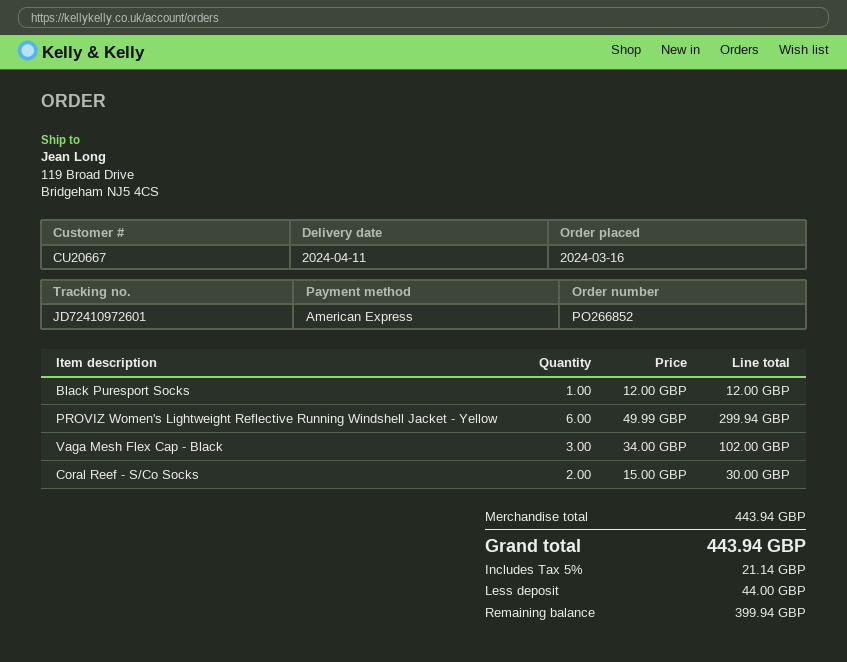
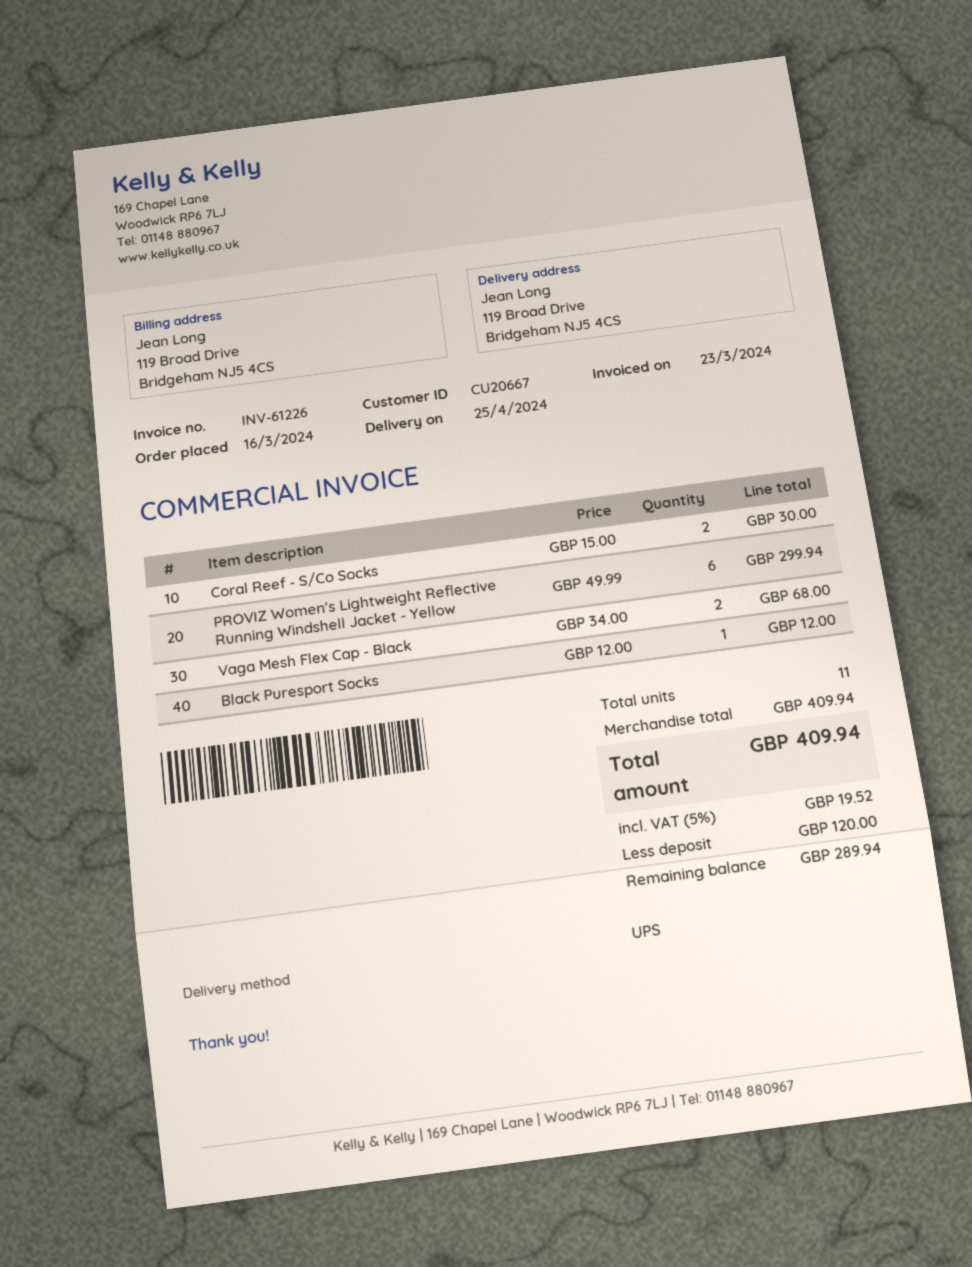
delivery date: 2024-04-11 -> 2024-04-25
Vaga Mesh Flex Cap - Black: 3 x 34.00 = 102.00 -> 2 x 34.00 = 68.00
subtotal: 443.94 -> 409.94
tax: 5% = 21.14 -> 5% = 19.52
total: 443.94 -> 409.94
deposit: 44.00 -> 120.00
balance: 399.94 -> 289.94

